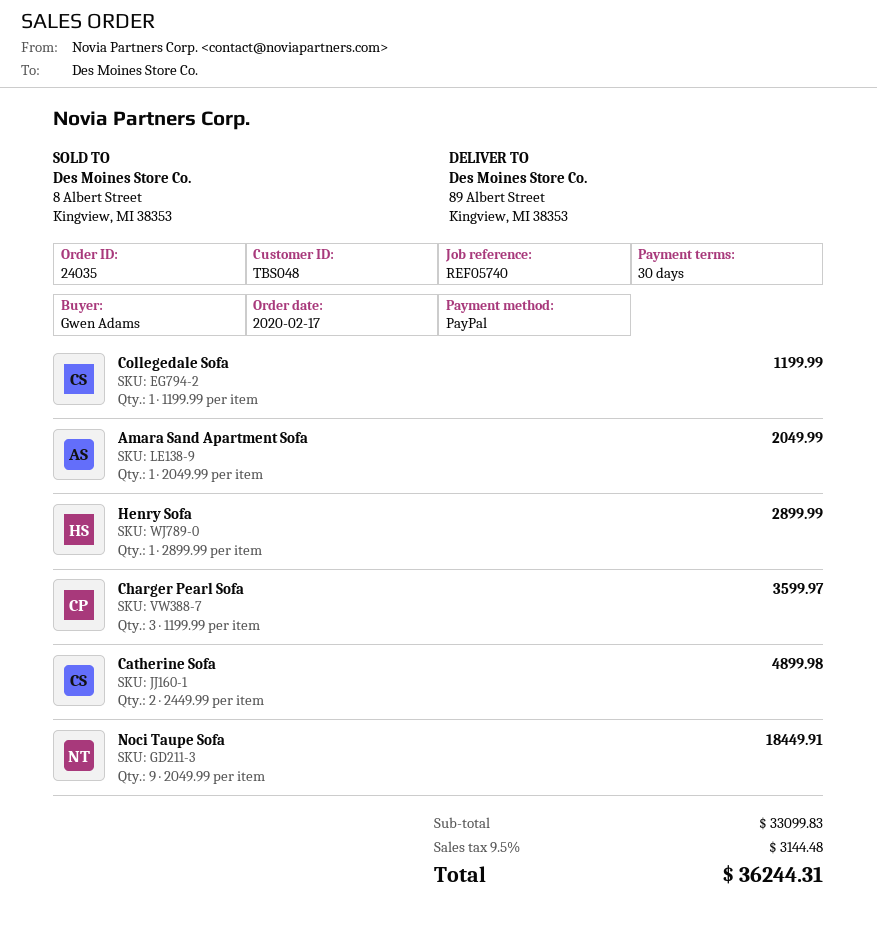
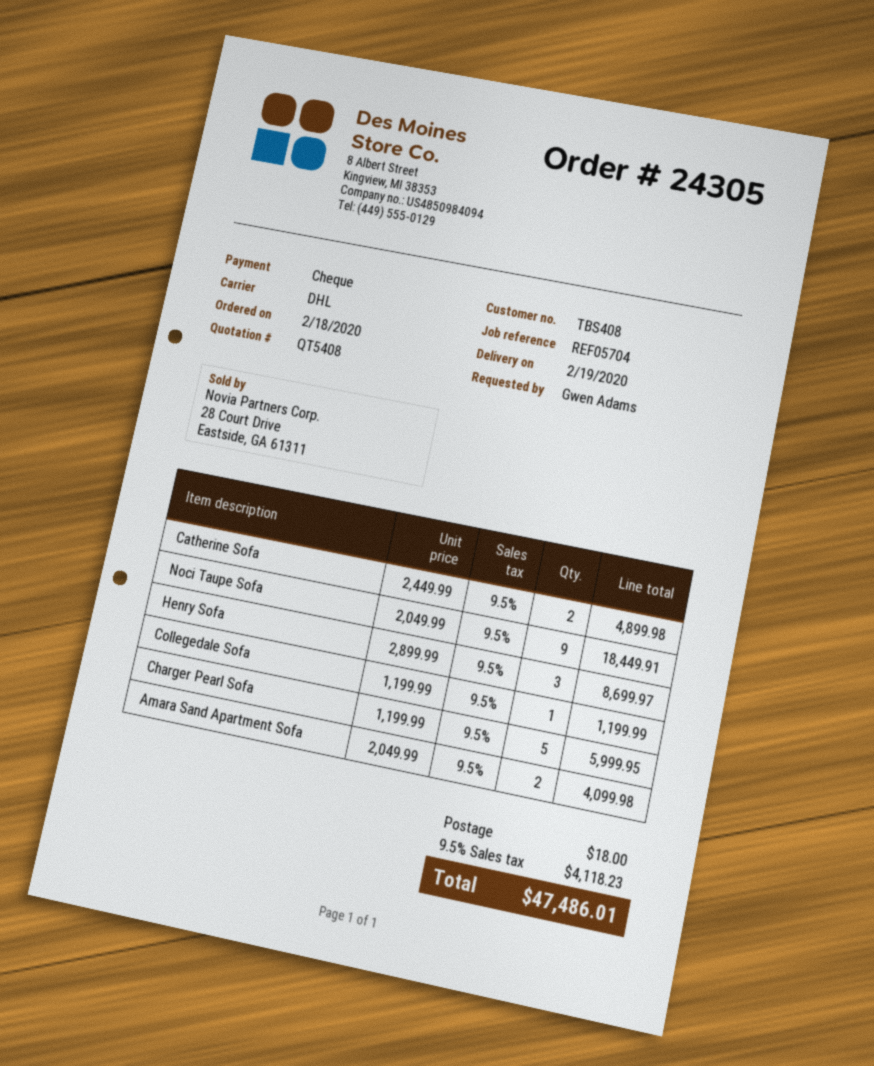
order number: 24035 -> 24305
order date: 2020-02-17 -> 2020-02-18
customer number: TBS048 -> TBS408
reference: REF05740 -> REF05704
payment method: PayPal -> cheque
Amara Sand Apartment Sofa: 1 x 2049.99 = 2049.99 -> 2 x 2049.99 = 4099.98
Henry Sofa: 1 x 2899.99 = 2899.99 -> 3 x 2899.99 = 8699.97
Charger Pearl Sofa: 3 x 1199.99 = 3599.97 -> 5 x 1199.99 = 5999.95
shipping: none -> 18.00
tax: 9.5% = 3144.48 -> 9.5% = 4118.23
total: 36244.31 -> 47486.01

